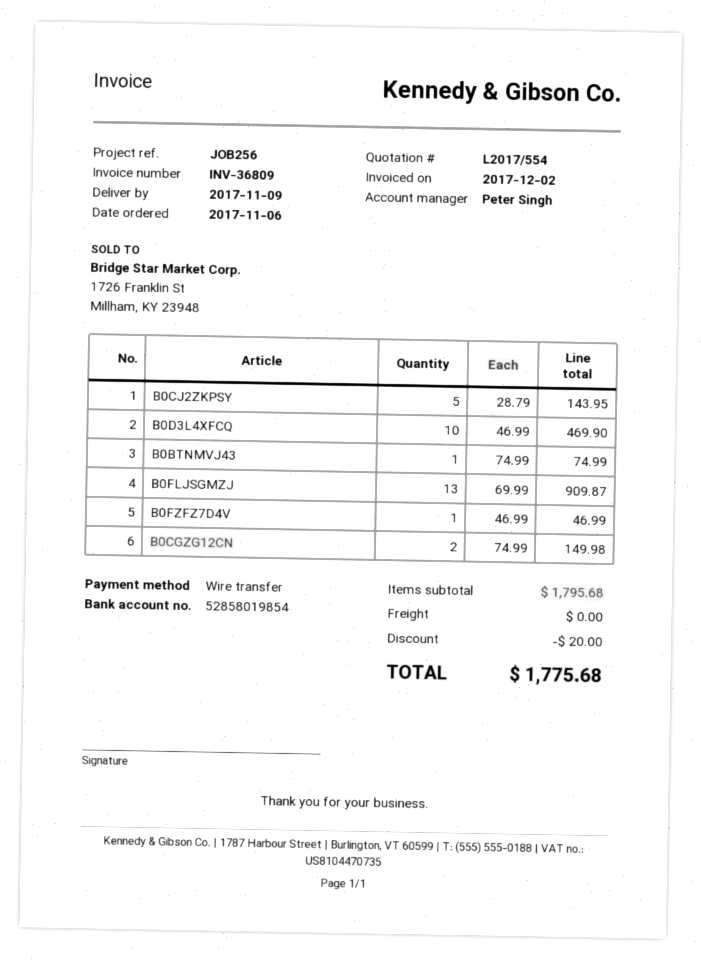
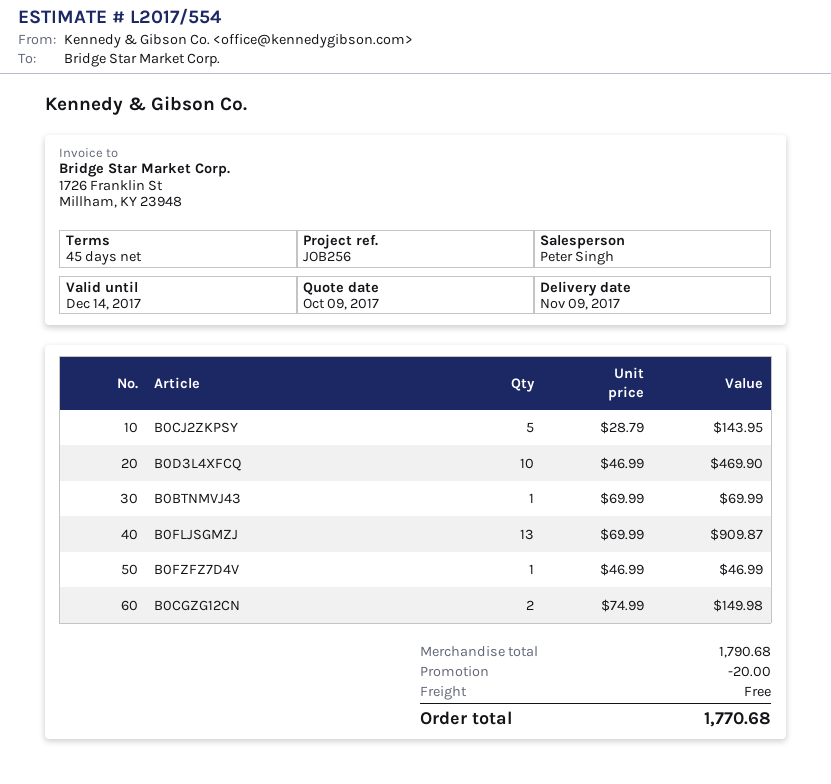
B0BTNMVJ43: 1 x 74.99 = 74.99 -> 1 x 69.99 = 69.99
subtotal: 1795.68 -> 1790.68
total: 1775.68 -> 1770.68

